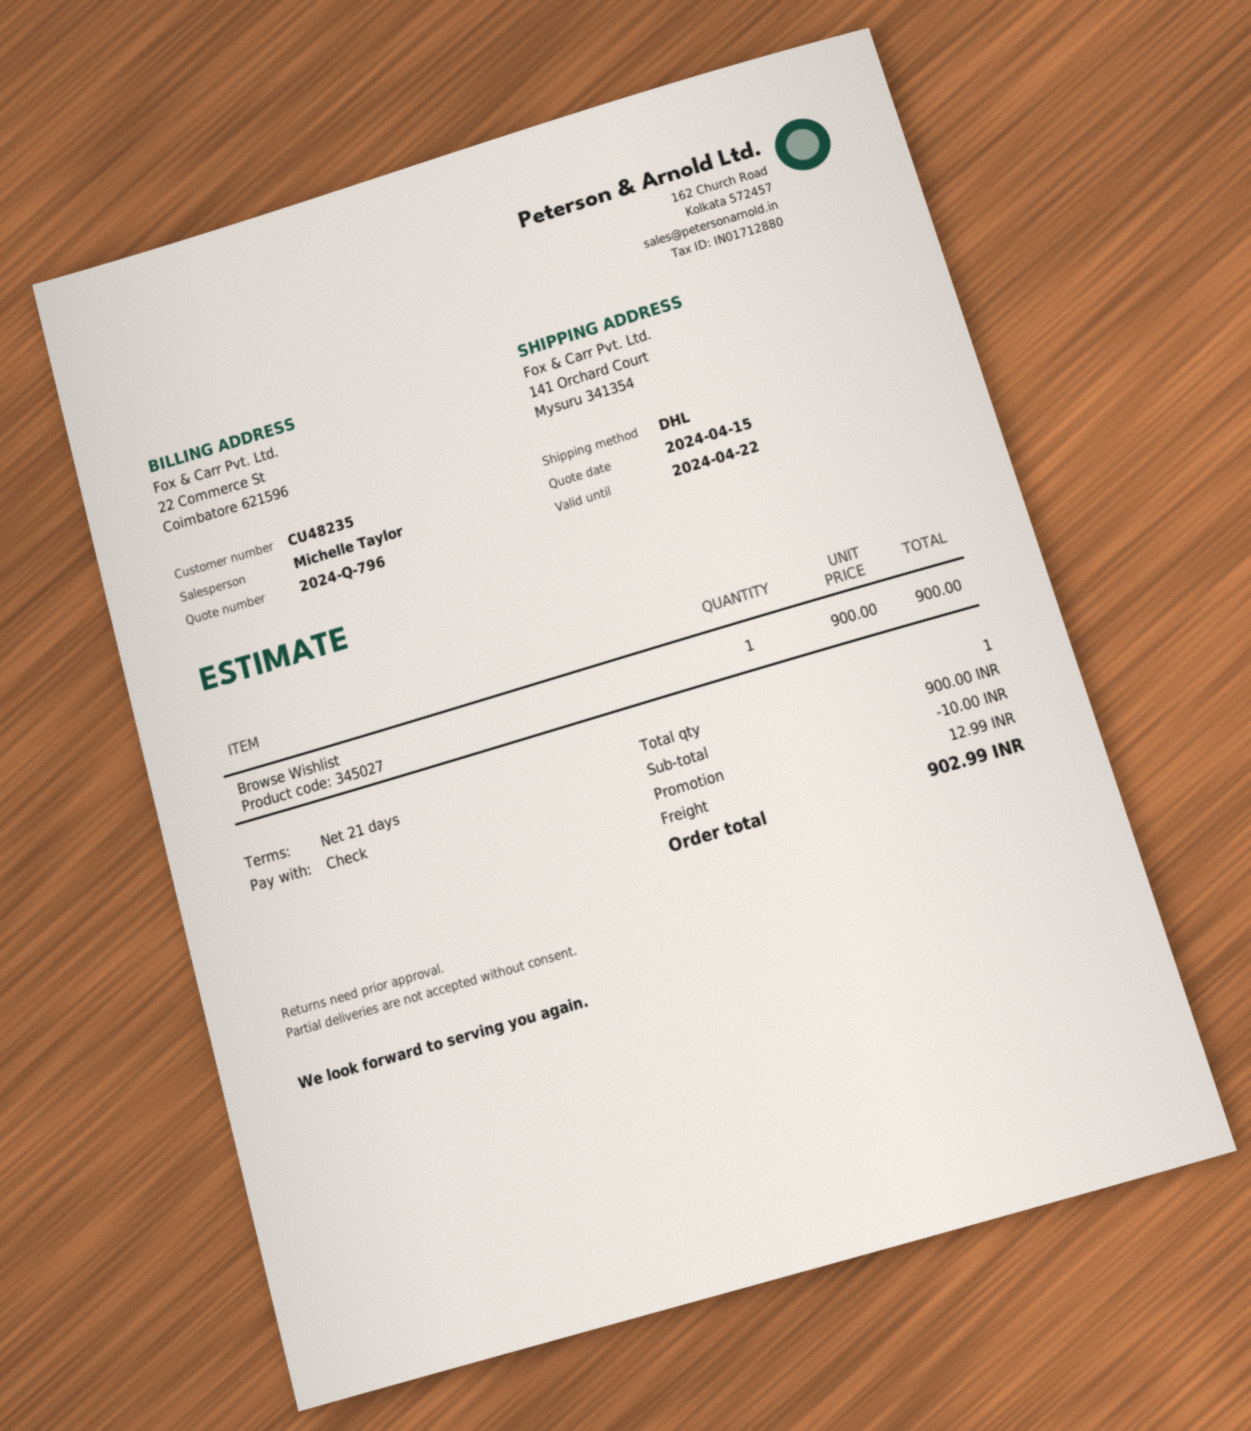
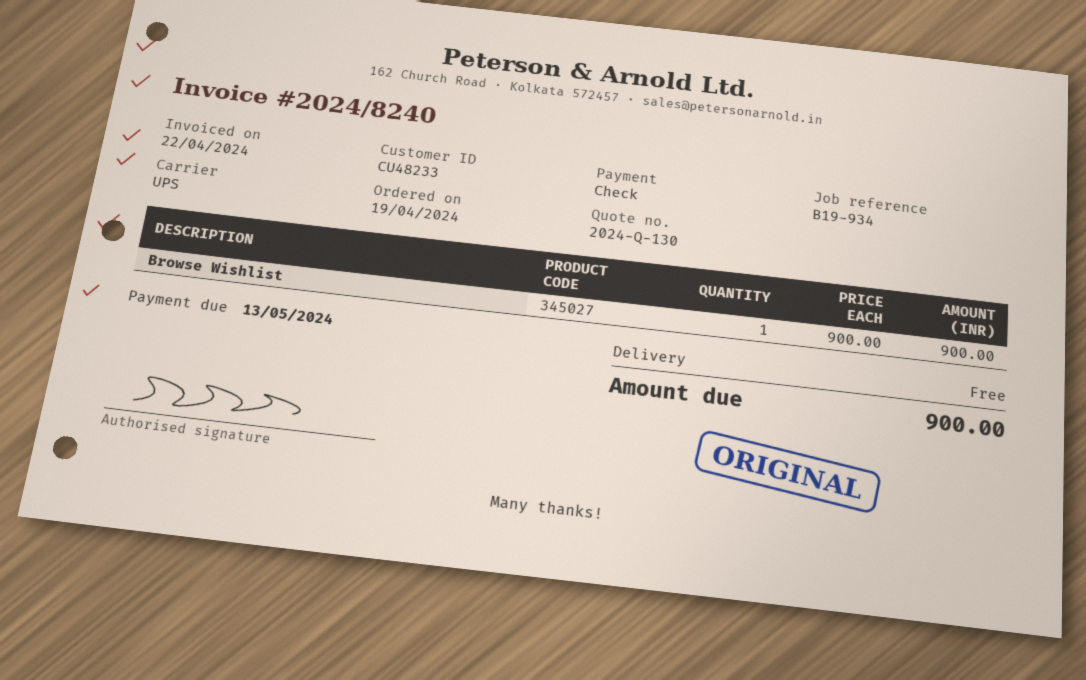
quote number: 2024-Q-796 -> 2024-Q-130
customer number: CU48235 -> CU48233
shipping method: DHL -> UPS
discount: 10.00 -> none
shipping: 12.99 -> 0.00
total: 902.99 -> 900.00

